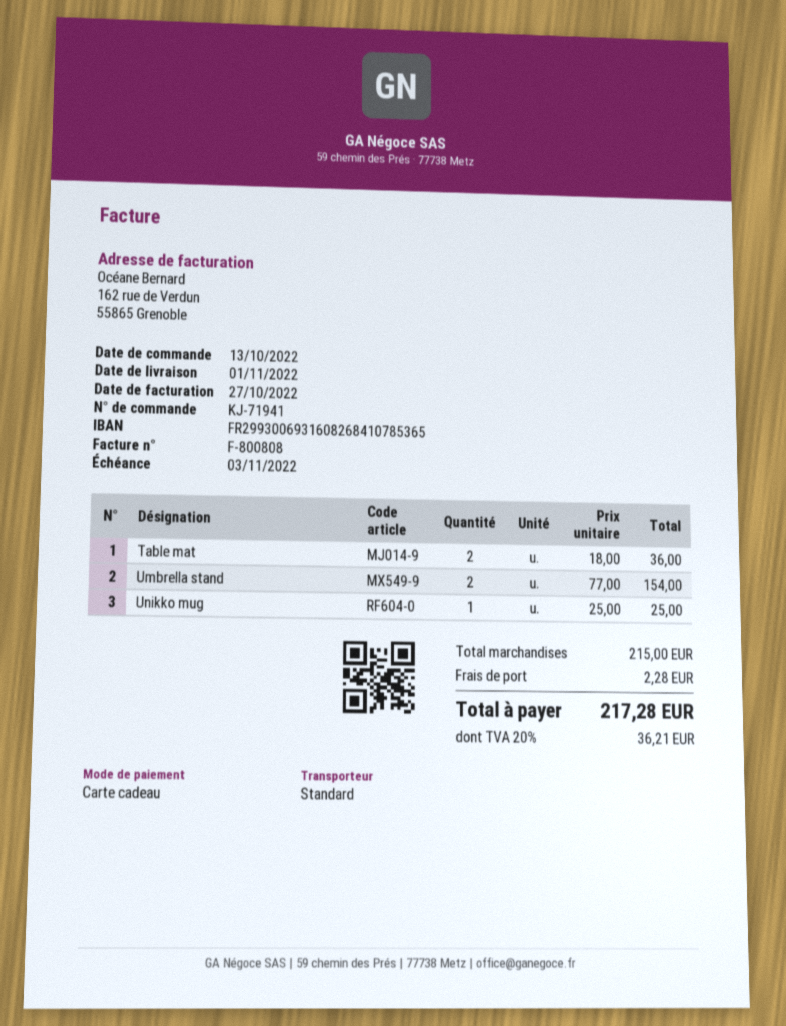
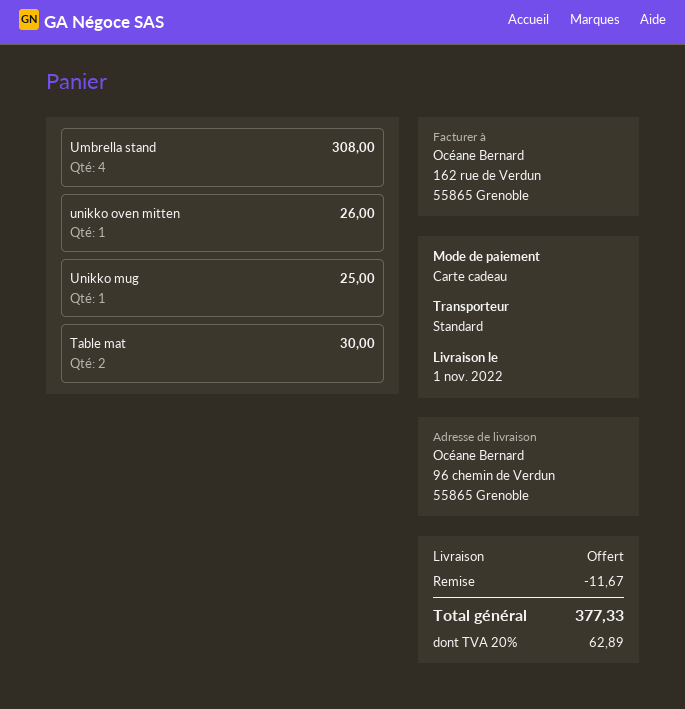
Table mat: 2 for 36.00 -> 2 for 30.00
Umbrella stand: 2 for 154.00 -> 4 for 308.00
unikko oven mitten: none -> 1 for 26.00
discount: none -> 11.67
shipping: 2.28 -> 0.00
tax: 20% = 36.21 -> 20% = 62.89
total: 217.28 -> 377.33

